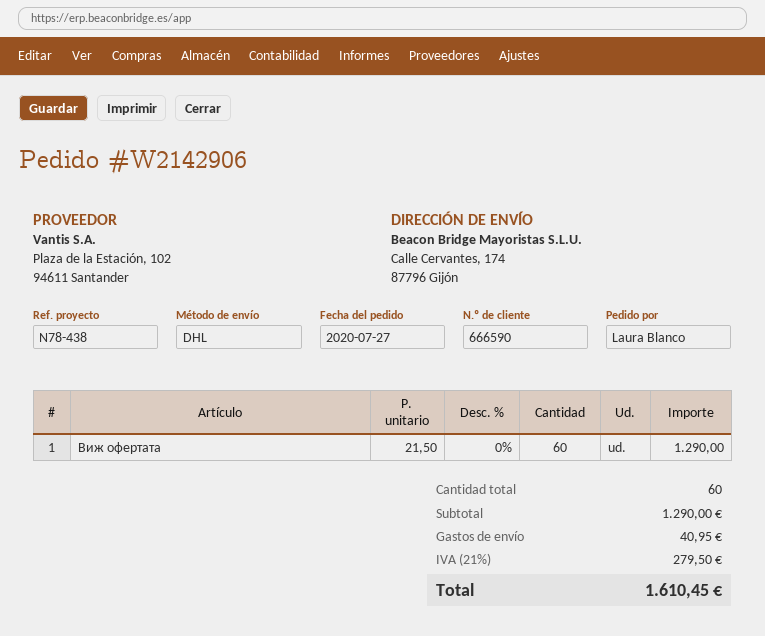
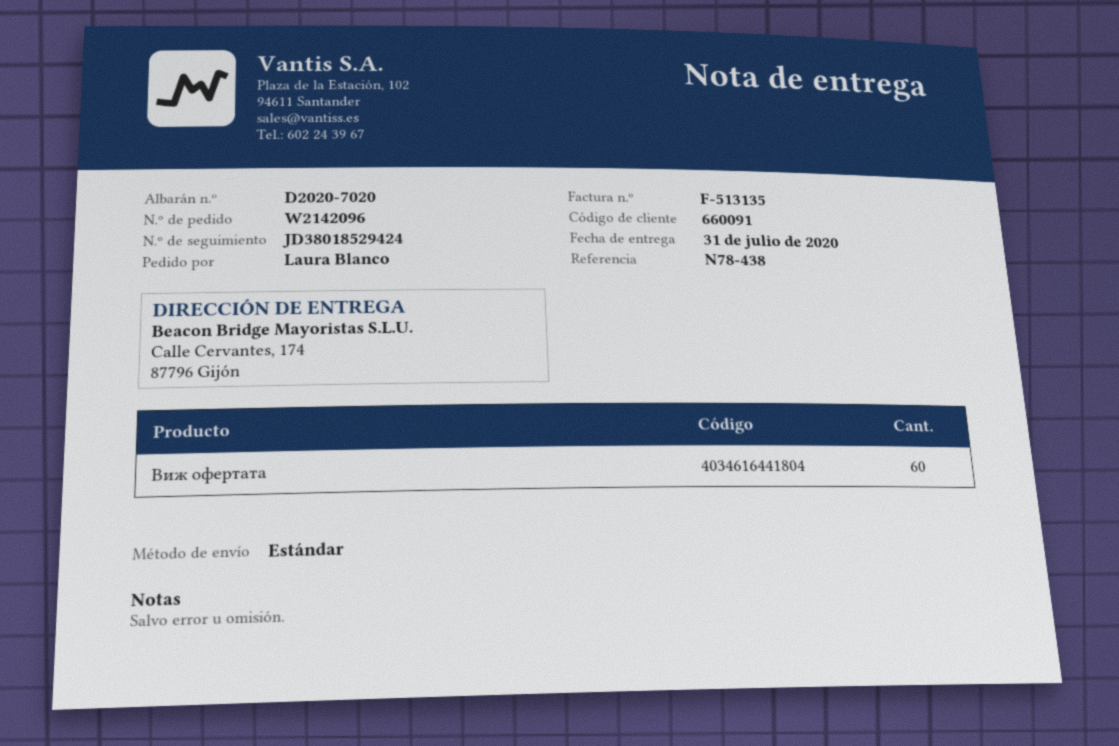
order number: W2142906 -> W2142096
customer number: 666590 -> 660091
shipping method: DHL -> standard

